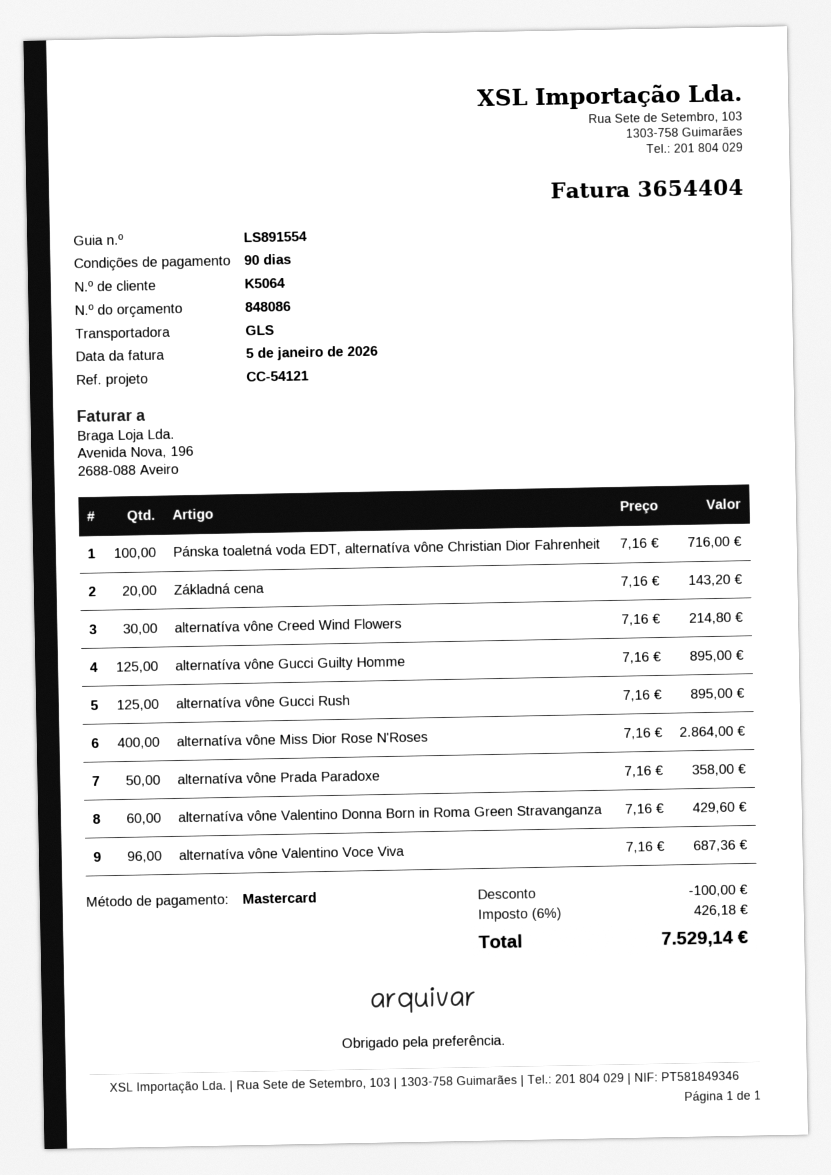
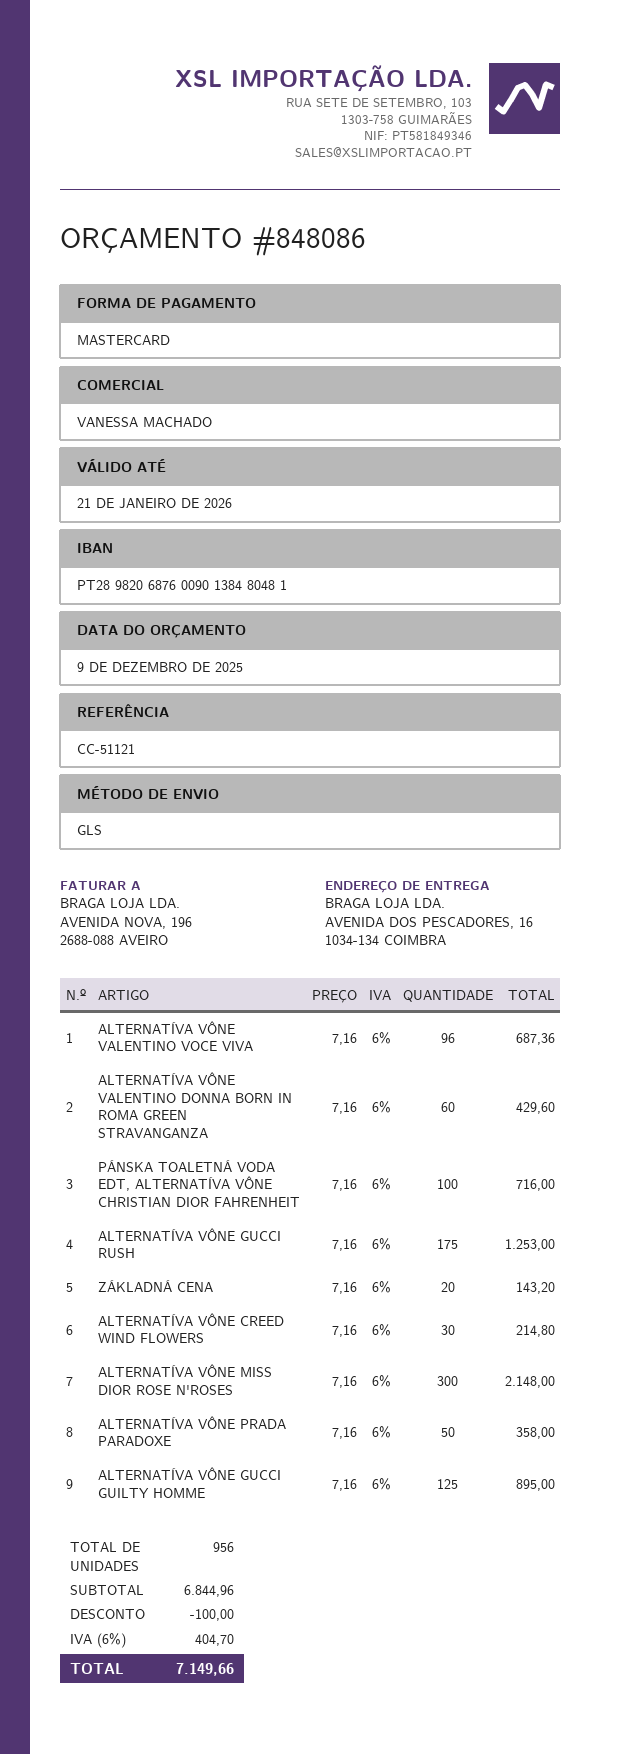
reference: CC-54121 -> CC-51121
alternatíva vône Gucci Rush: 125 x 7.16 = 895.00 -> 175 x 7.16 = 1253.00
alternatíva vône Miss Dior Rose N'Roses: 400 x 7.16 = 2864.00 -> 300 x 7.16 = 2148.00
tax: 6% = 426.18 -> 6% = 404.70
total: 7529.14 -> 7149.66

